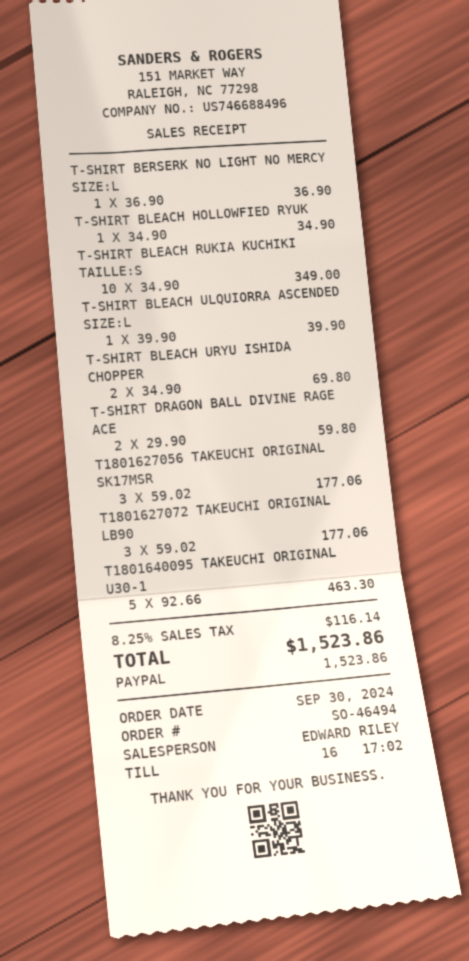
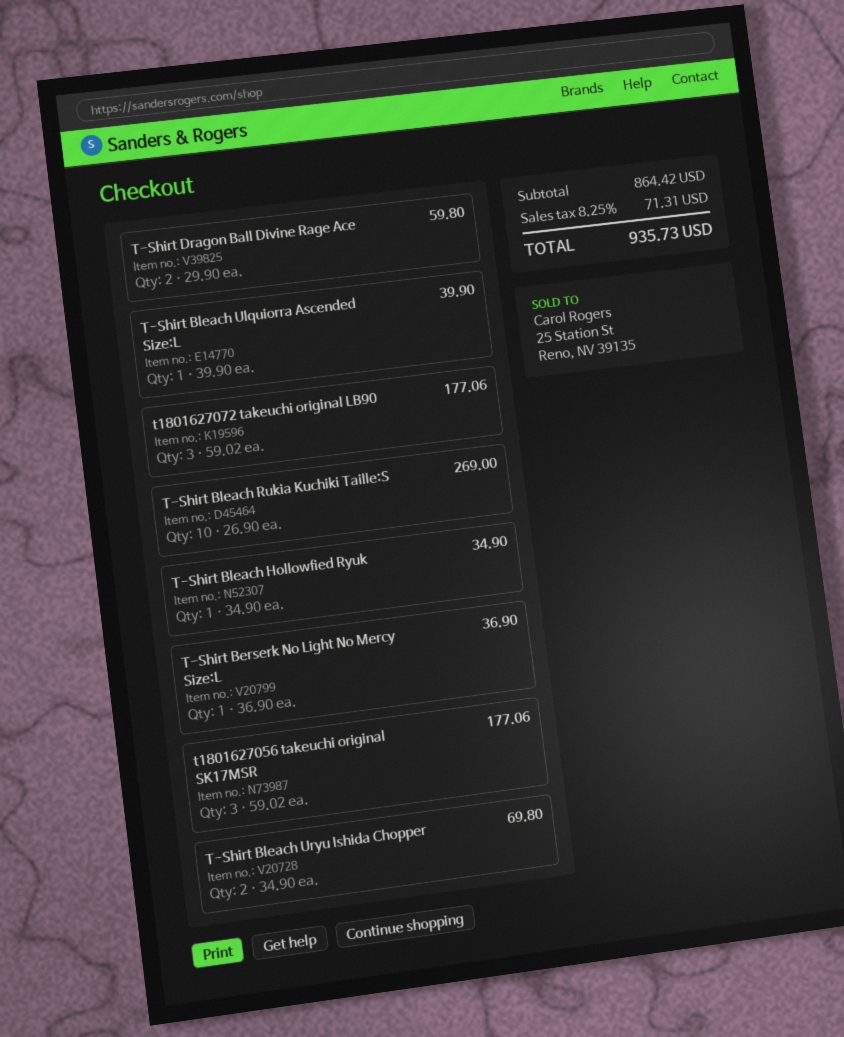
T-SHIRT BLEACH RUKIA KUCHIKI TAILLE:S: 10 x 34.90 = 349.00 -> 10 x 26.90 = 269.00
T1801640095 TAKEUCHI ORIGINAL U30-1: 5 x 92.66 = 463.30 -> none
tax: 8.25% = 116.14 -> 8.25% = 71.31
total: 1523.86 -> 935.73

